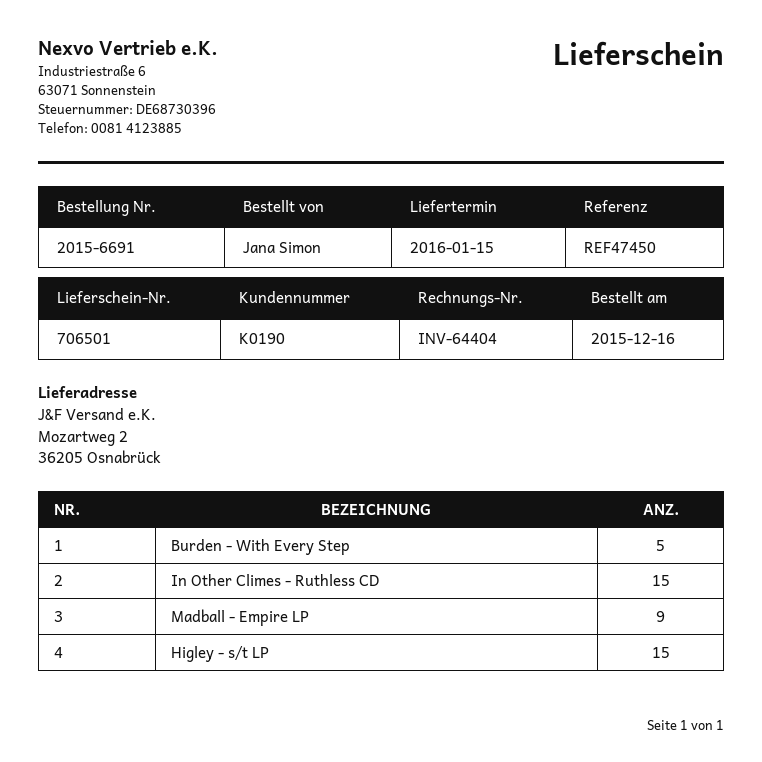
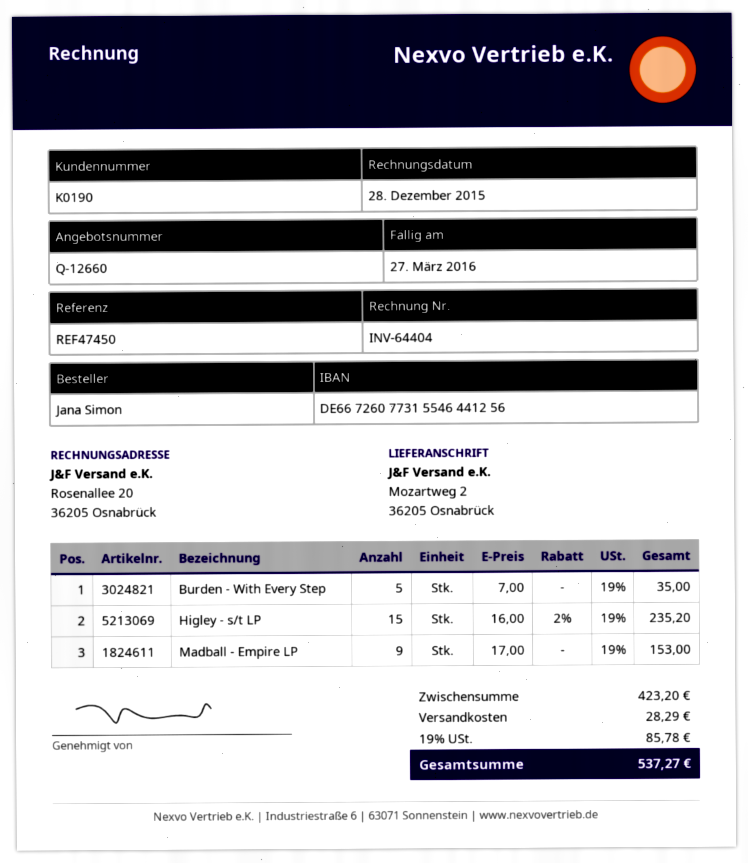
In Other Climes - Ruthless CD: 15 -> none

